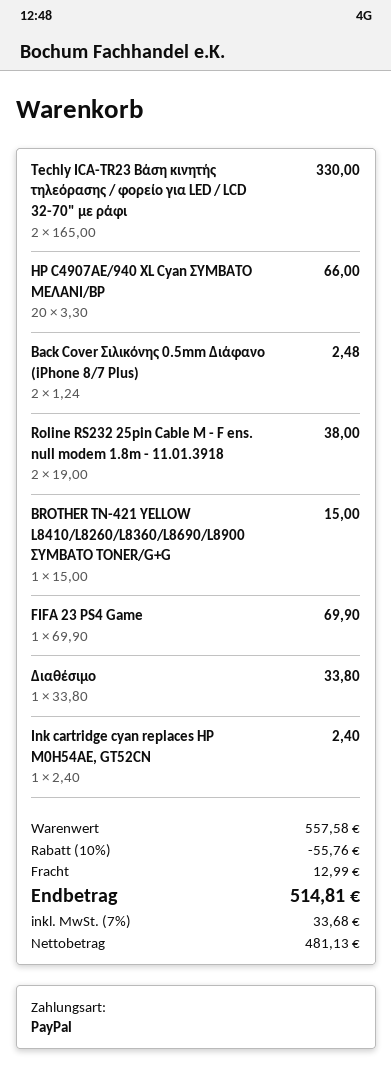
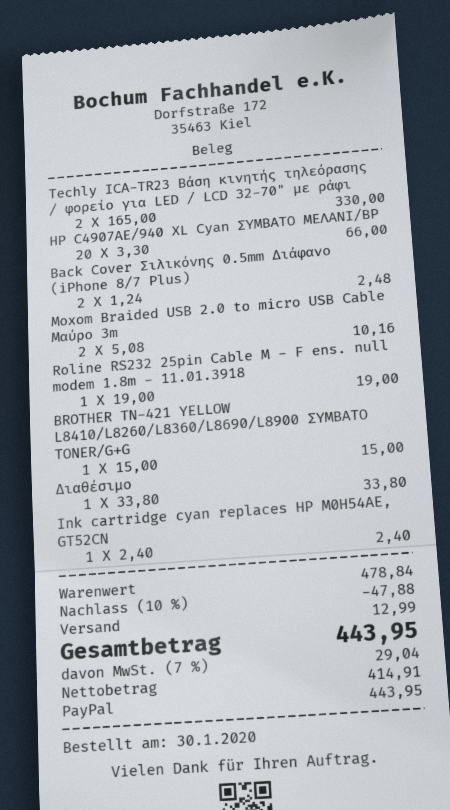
Roline RS232 25pin Cable M - F ens. null modem 1.8m - 11.01.3918: 2 x 19.00 = 38.00 -> 1 x 19.00 = 19.00
FIFA 23 PS4 Game: 1 x 69.90 = 69.90 -> none
Moxom Braided USB 2.0 to micro USB Cable Μαύρο 3m: none -> 2 x 5.08 = 10.16
subtotal: 557.58 -> 478.84
discount: 10% = 55.76 -> 10% = 47.88
net: 481.13 -> 414.91
tax: 7% = 33.68 -> 7% = 29.04
total: 514.81 -> 443.95

